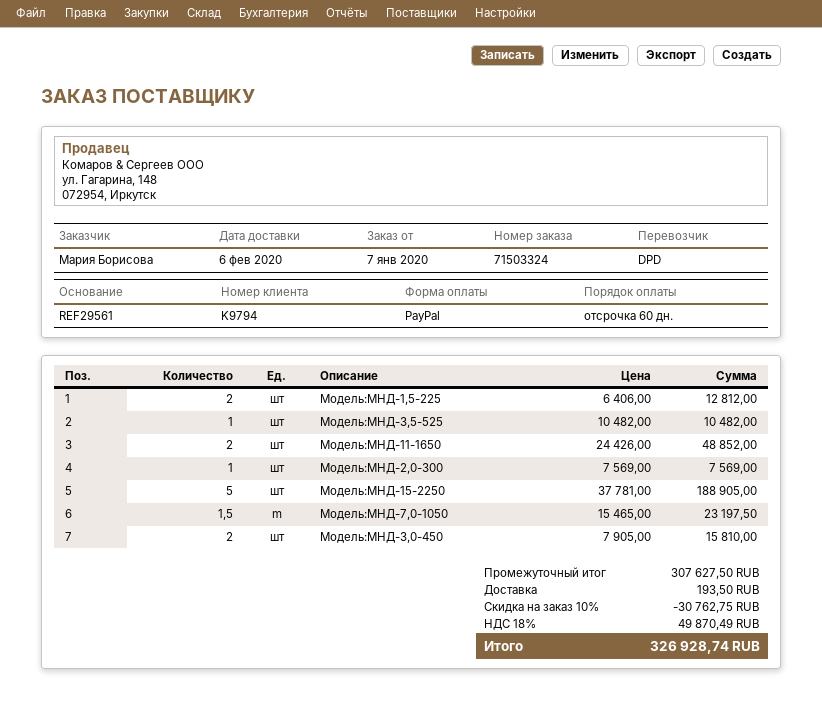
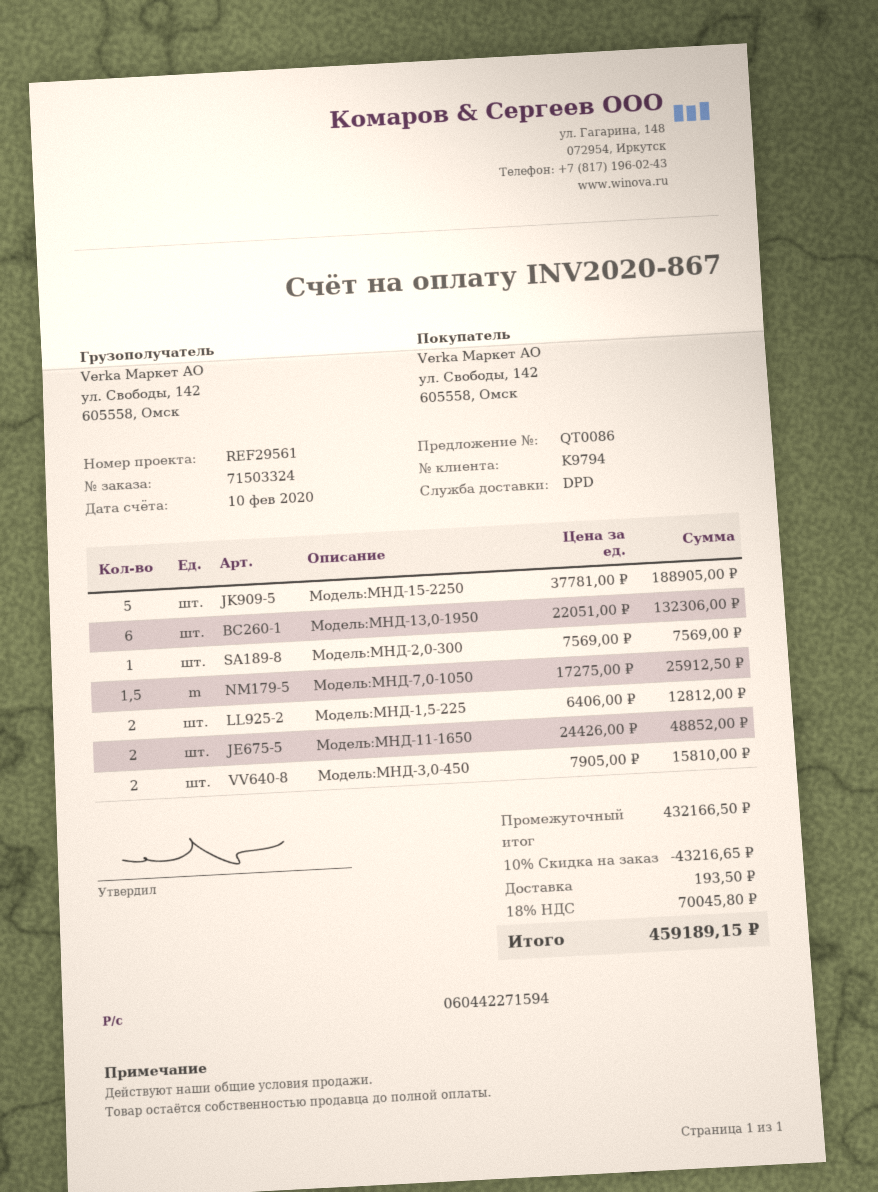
Модель:МНД-3,5-525: 1 x 10482.00 = 10482.00 -> none
Модель:МНД-7,0-1050: 1.5 x 15465.00 = 23197.50 -> 1.5 x 17275.00 = 25912.50
Модель:МНД-13,0-1950: none -> 6 x 22051.00 = 132306.00
subtotal: 307627.50 -> 432166.50
discount: 10% = 30762.75 -> 10% = 43216.65
tax: 18% = 49870.49 -> 18% = 70045.80
total: 326928.74 -> 459189.15

